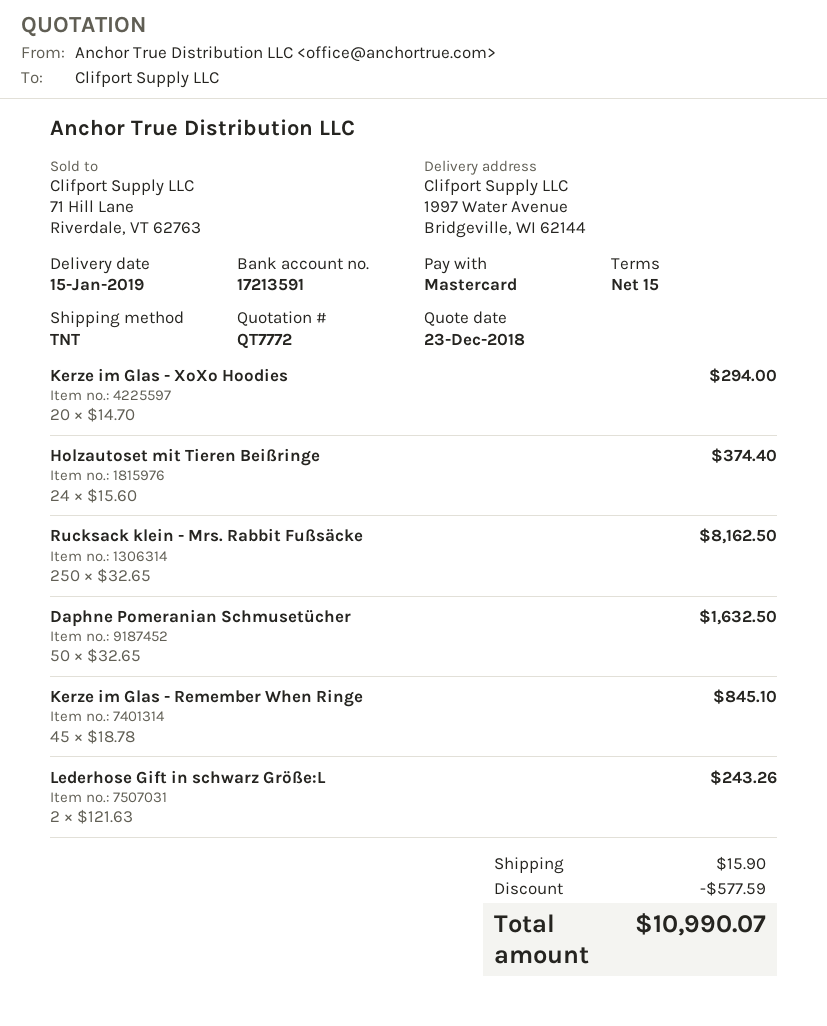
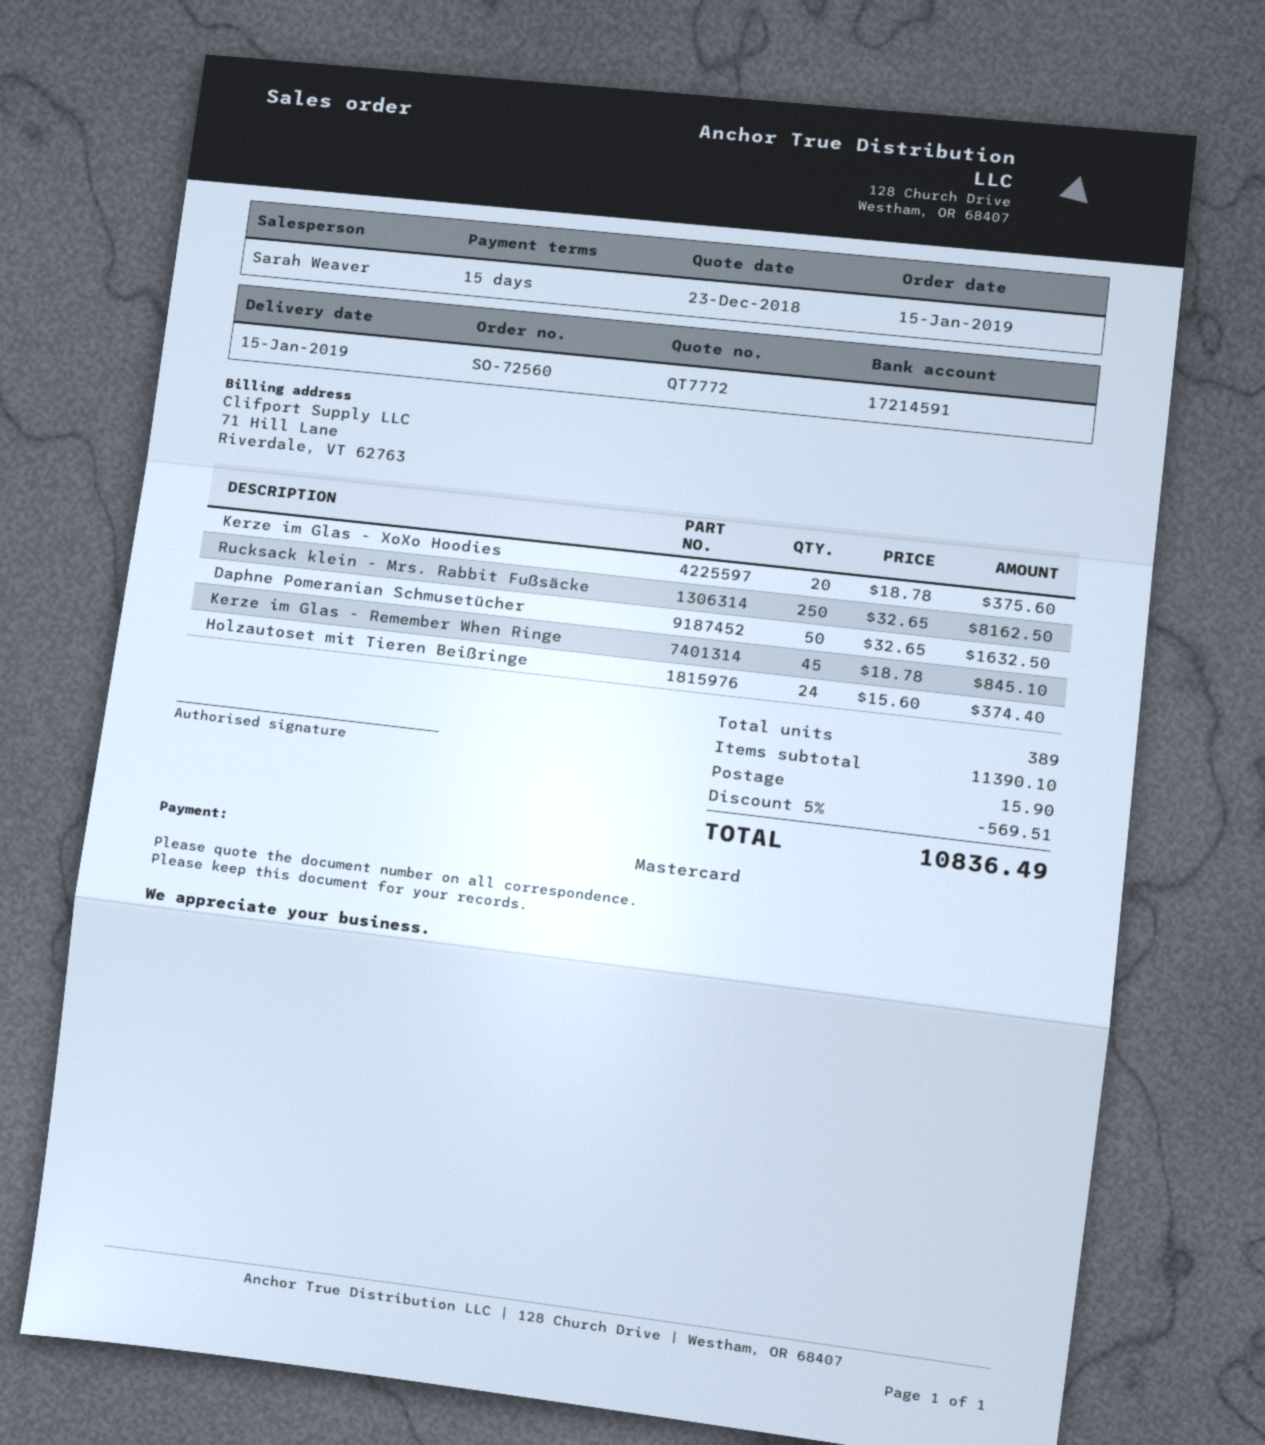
bank account: 17213591 -> 17214591
Kerze im Glas - XoXo Hoodies: 20 x 14.70 = 294.00 -> 20 x 18.78 = 375.60
Lederhose Gift in schwarz Größe:L: 2 x 121.63 = 243.26 -> none
discount: 577.59 -> 569.51
total: 10990.07 -> 10836.49

